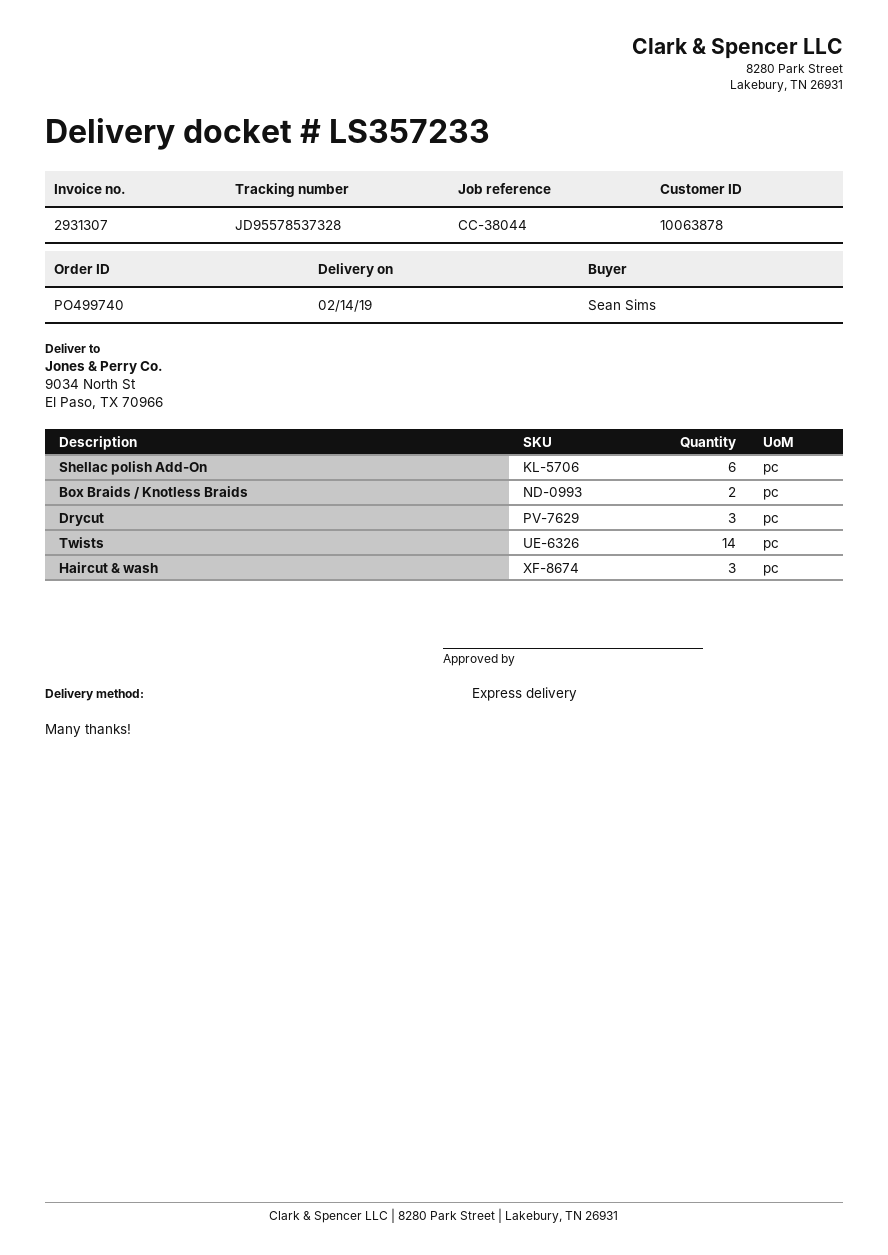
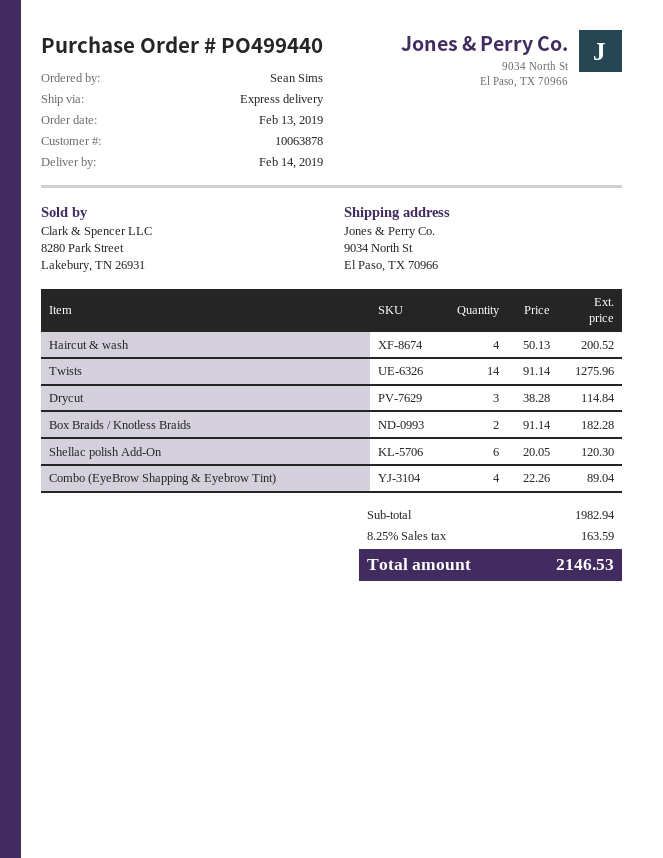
order number: PO499740 -> PO499440
Haircut & wash: 3 -> 4
Combo (EyeBrow Shapping & Eyebrow Tint): none -> 4

